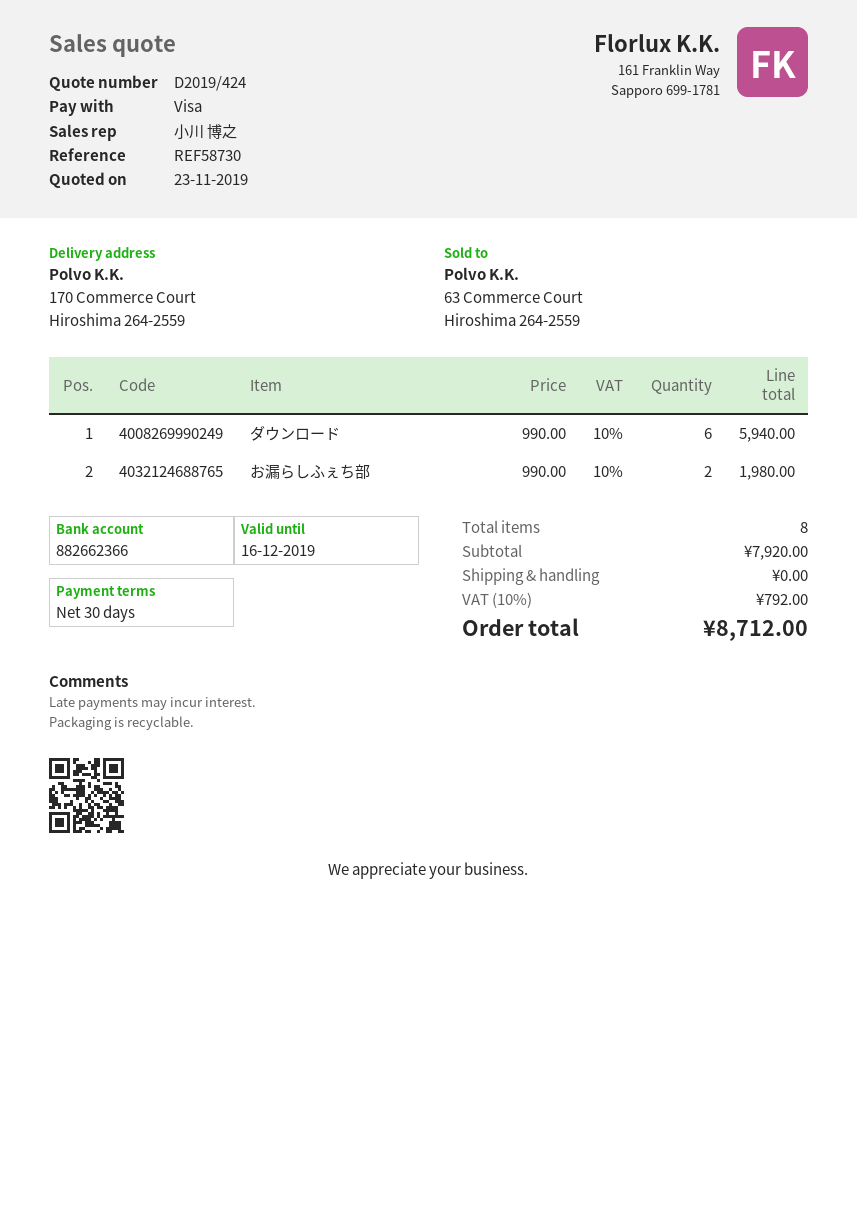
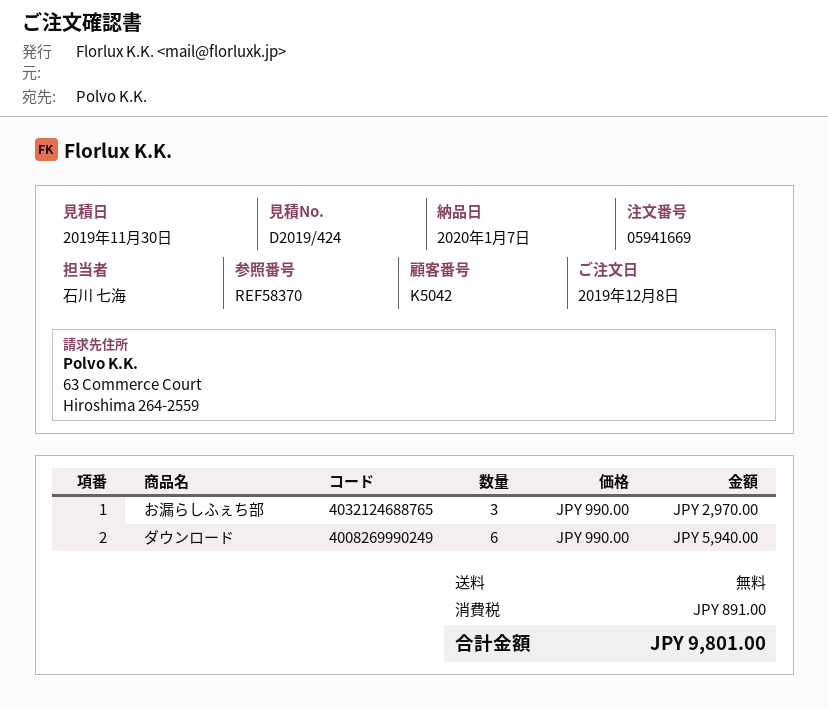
quote date: 2019-11-23 -> 2019-11-30
reference: REF58730 -> REF58370
sales rep: 小川 博之 -> 石川 七海
お漏らしふぇち部: 2 x 990.00 = 1980.00 -> 3 x 990.00 = 2970.00
tax: 792.00 -> 891.00
total: 8712.00 -> 9801.00

